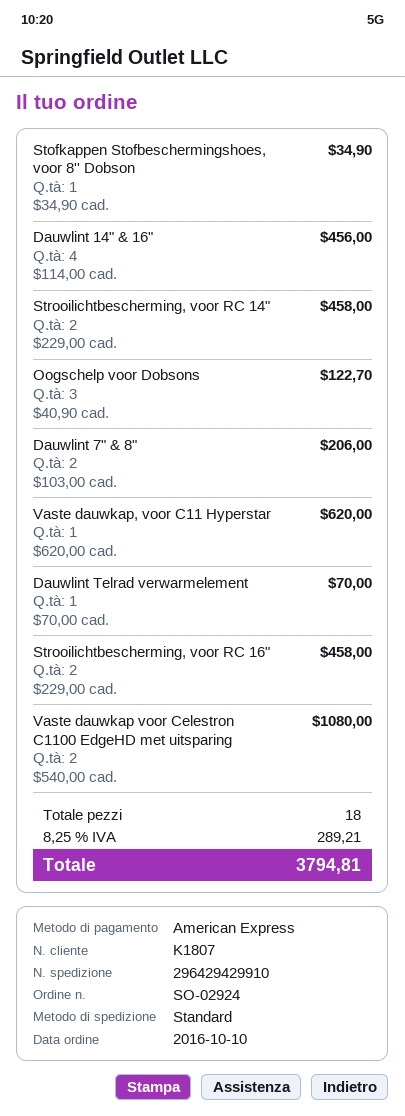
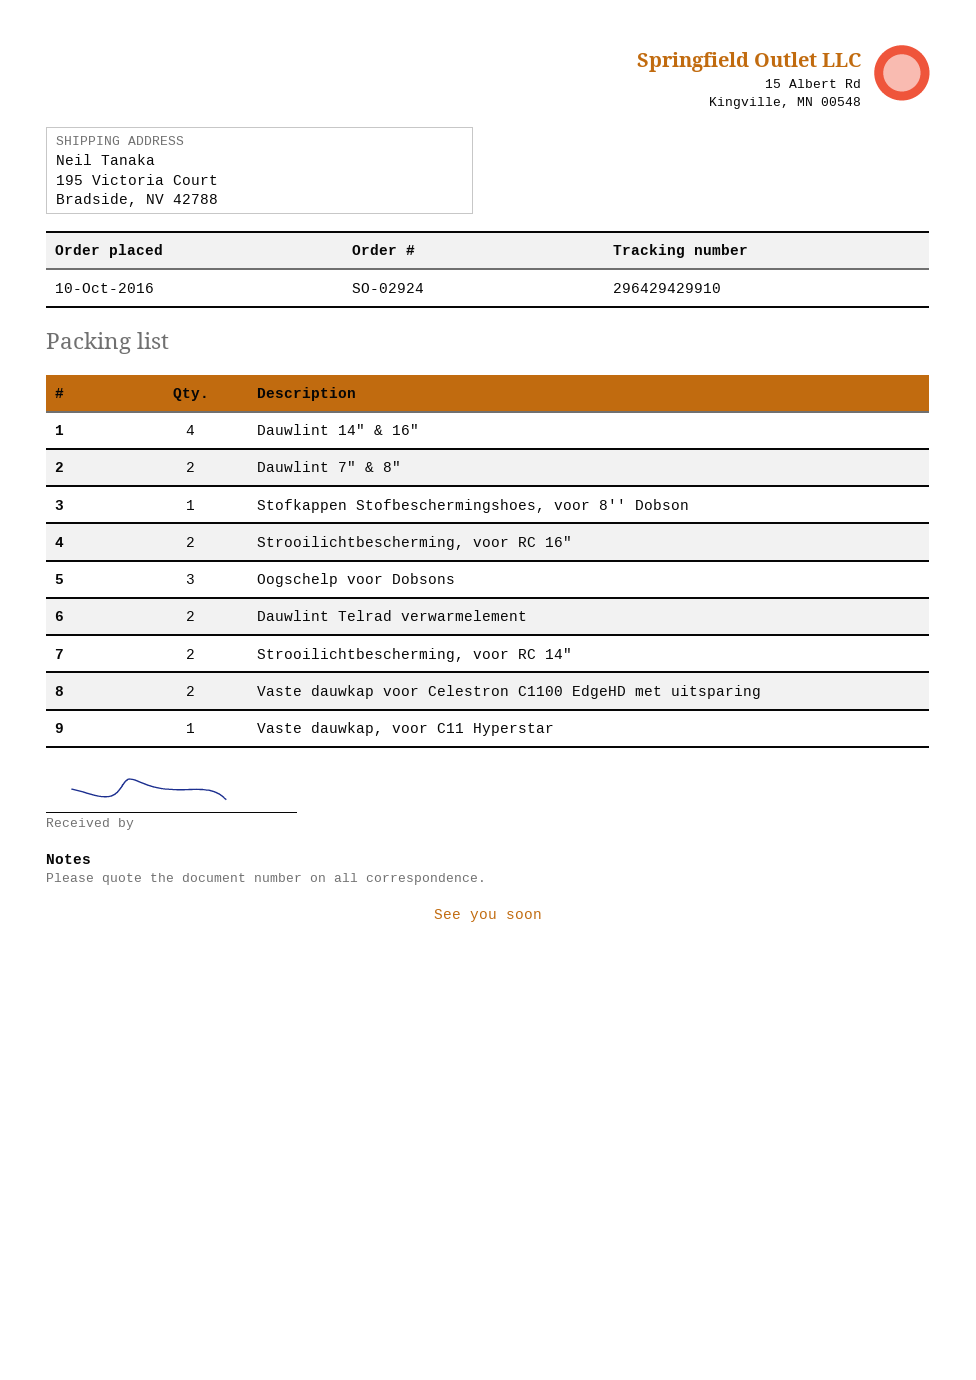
Dauwlint Telrad verwarmelement: 1 -> 2

